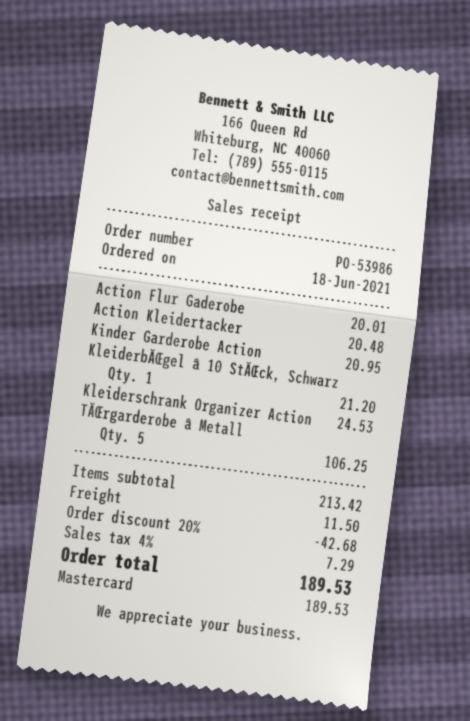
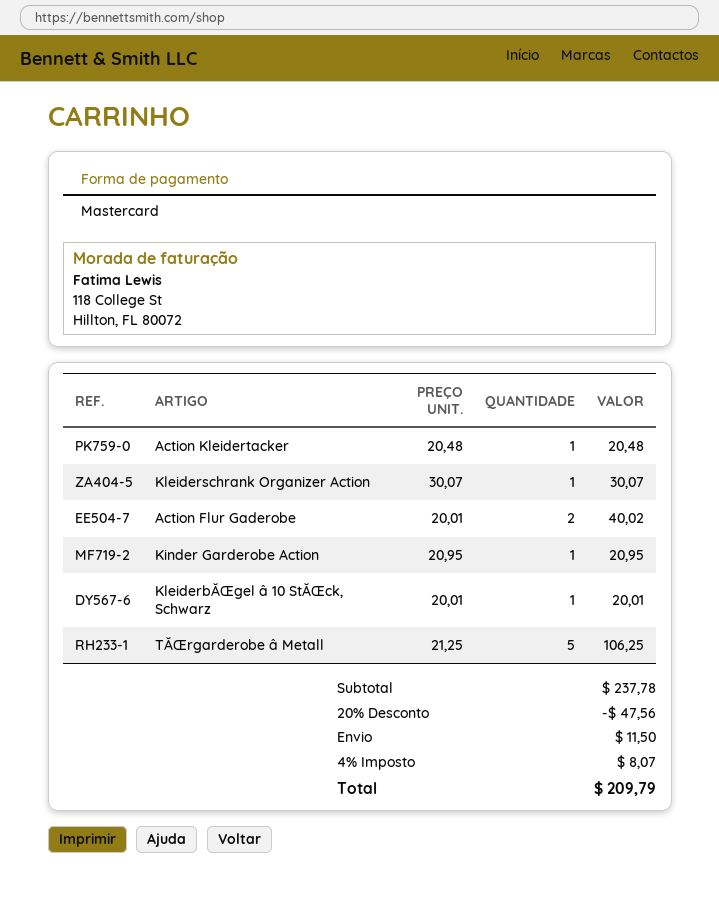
Action Flur Gaderobe: 1 for 20.01 -> 2 for 40.02
KleiderbĂŒgel â 10 StĂŒck, Schwarz: 1 for 21.20 -> 1 for 20.01
Kleiderschrank Organizer Action: 1 for 24.53 -> 1 for 30.07
subtotal: 213.42 -> 237.78
discount: 20% = 42.68 -> 20% = 47.56
tax: 4% = 7.29 -> 4% = 8.07
total: 189.53 -> 209.79

